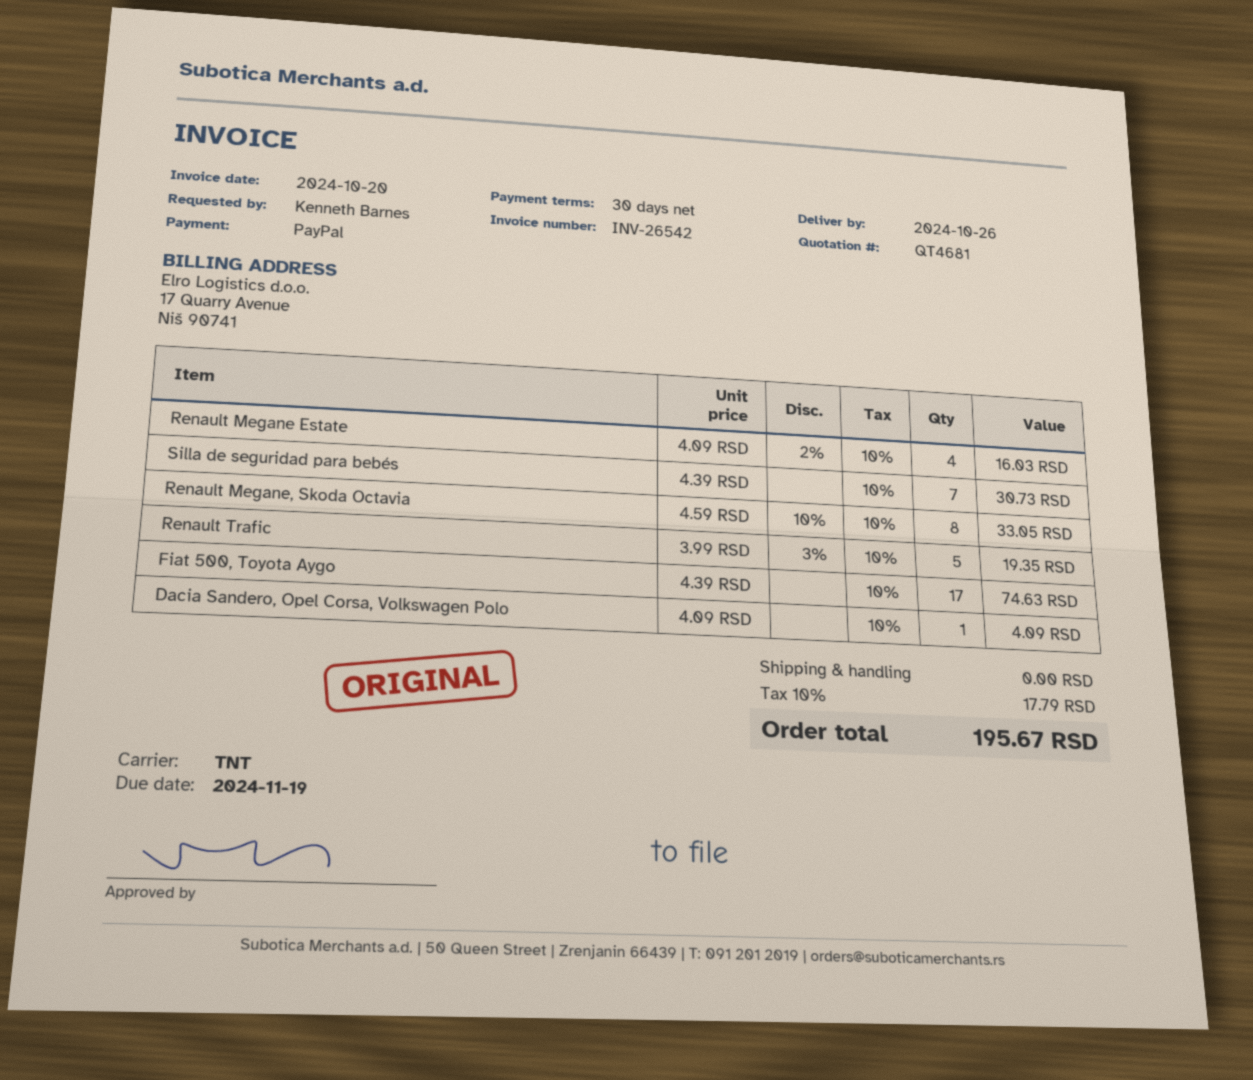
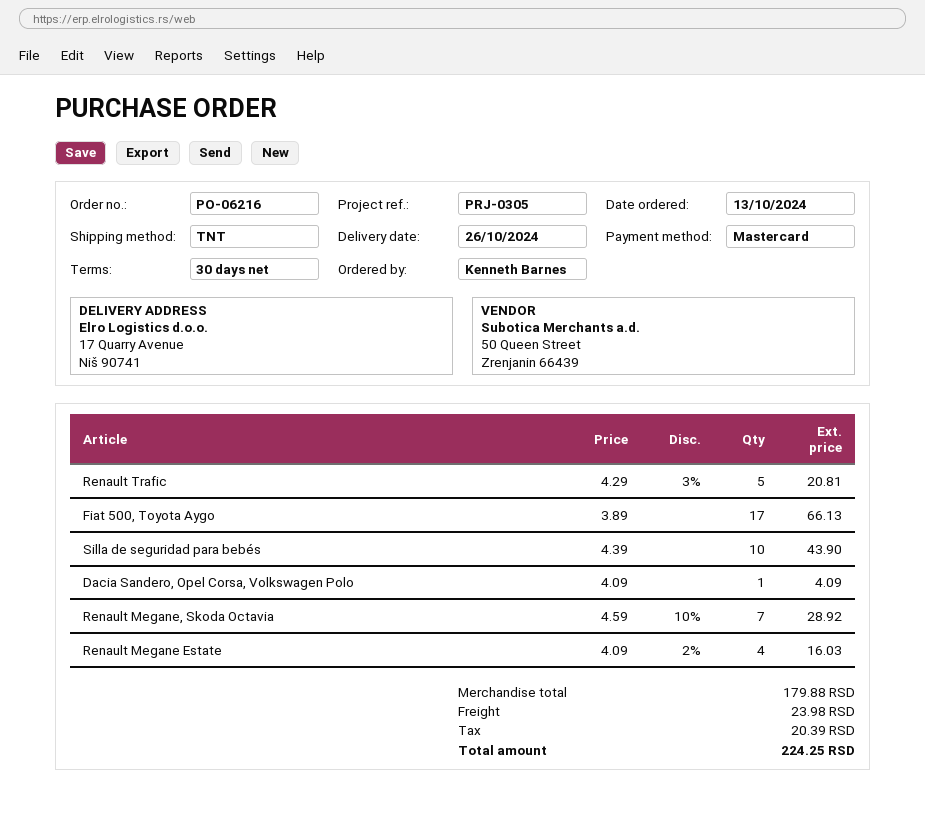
payment method: PayPal -> Mastercard
Silla de seguridad para bebés: 7 x 4.39 = 30.73 -> 10 x 4.39 = 43.90
Renault Megane, Skoda Octavia: 8 x 4.59 - 10% = 33.05 -> 7 x 4.59 - 10% = 28.92
Renault Trafic: 5 x 3.99 - 3% = 19.35 -> 5 x 4.29 - 3% = 20.81
Fiat 500, Toyota Aygo: 17 x 4.39 = 74.63 -> 17 x 3.89 = 66.13
shipping: 0.00 -> 23.98
tax: 17.79 -> 20.39
total: 195.67 -> 224.25

